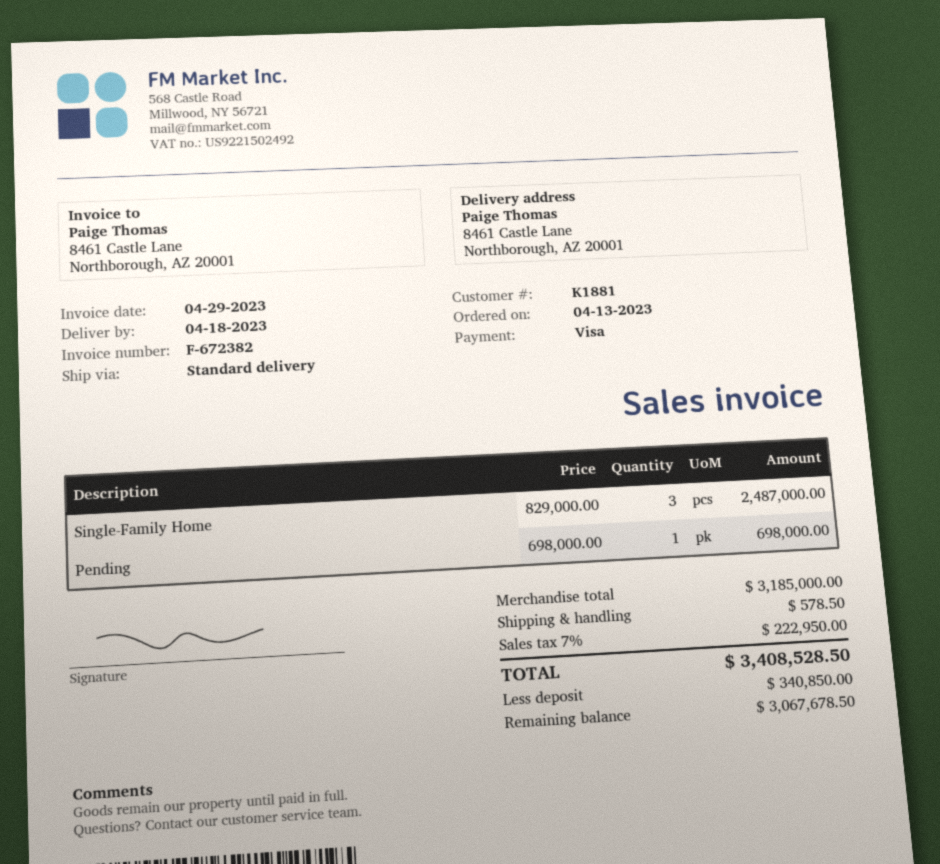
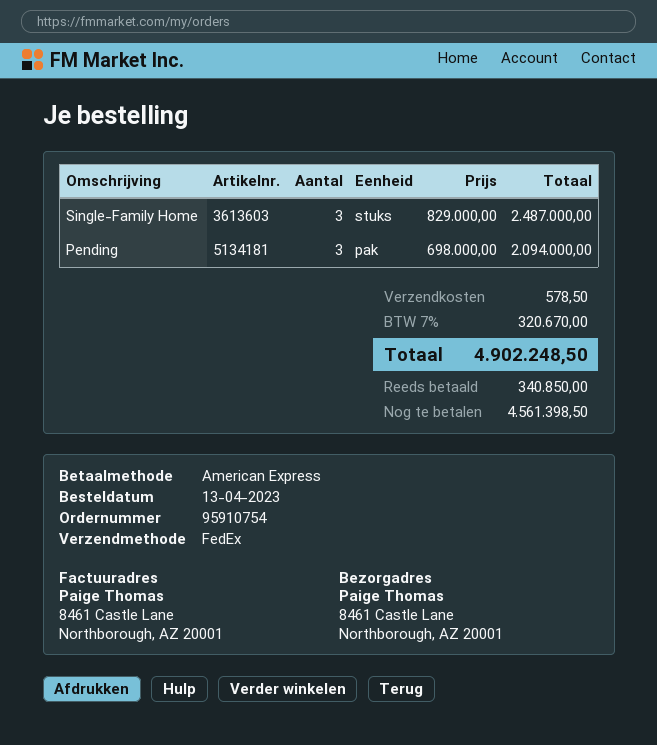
payment method: Visa -> American Express
shipping method: standard -> FedEx
Pending: 1 x 698000.00 = 698000.00 -> 3 x 698000.00 = 2094000.00
tax: 7% = 222950.00 -> 7% = 320670.00
total: 3408528.50 -> 4902248.50
balance: 3067678.50 -> 4561398.50

